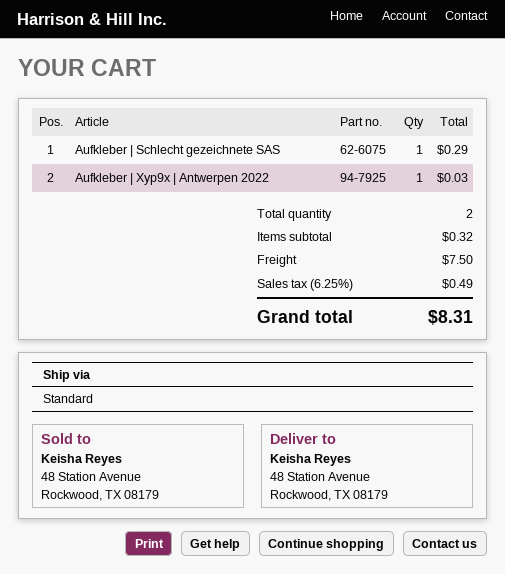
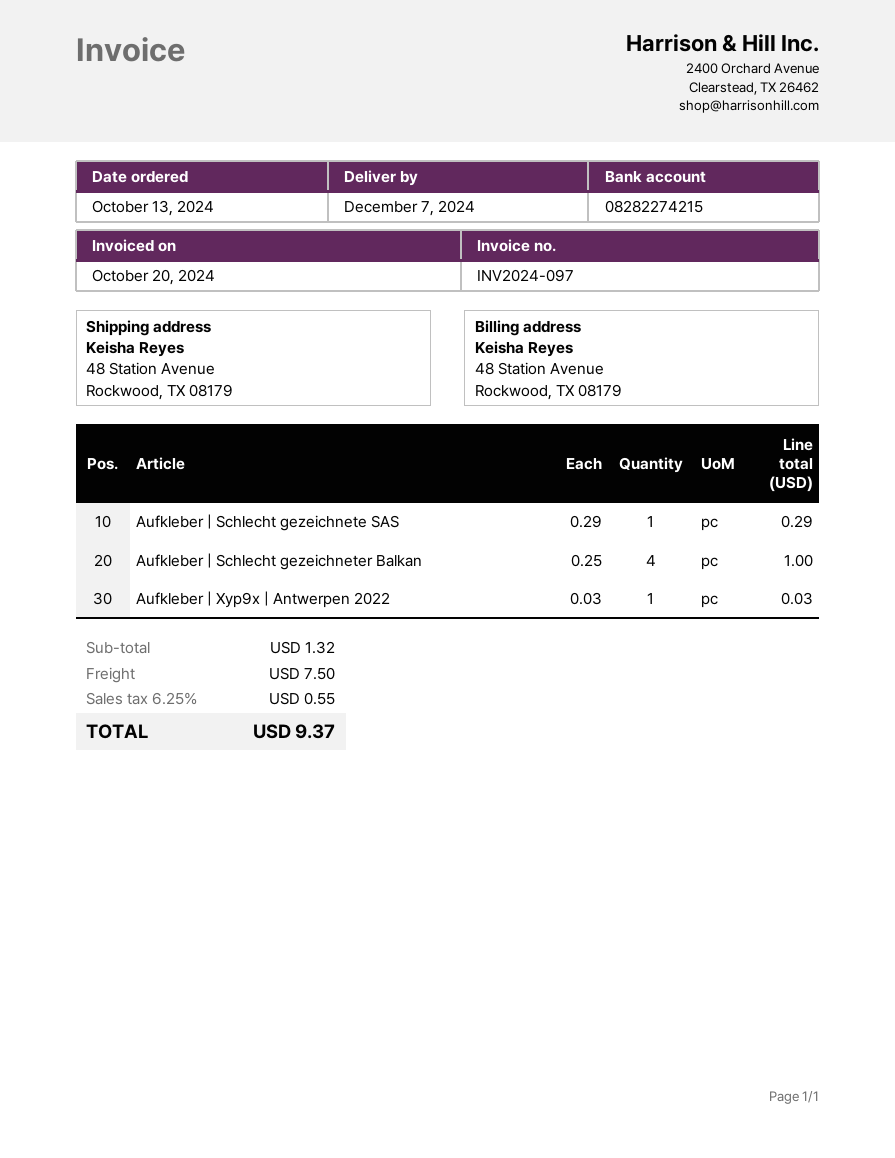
Aufkleber | Schlecht gezeichneter Balkan: none -> 4 for 1.00
subtotal: 0.32 -> 1.32
tax: 6.25% = 0.49 -> 6.25% = 0.55
total: 8.31 -> 9.37

